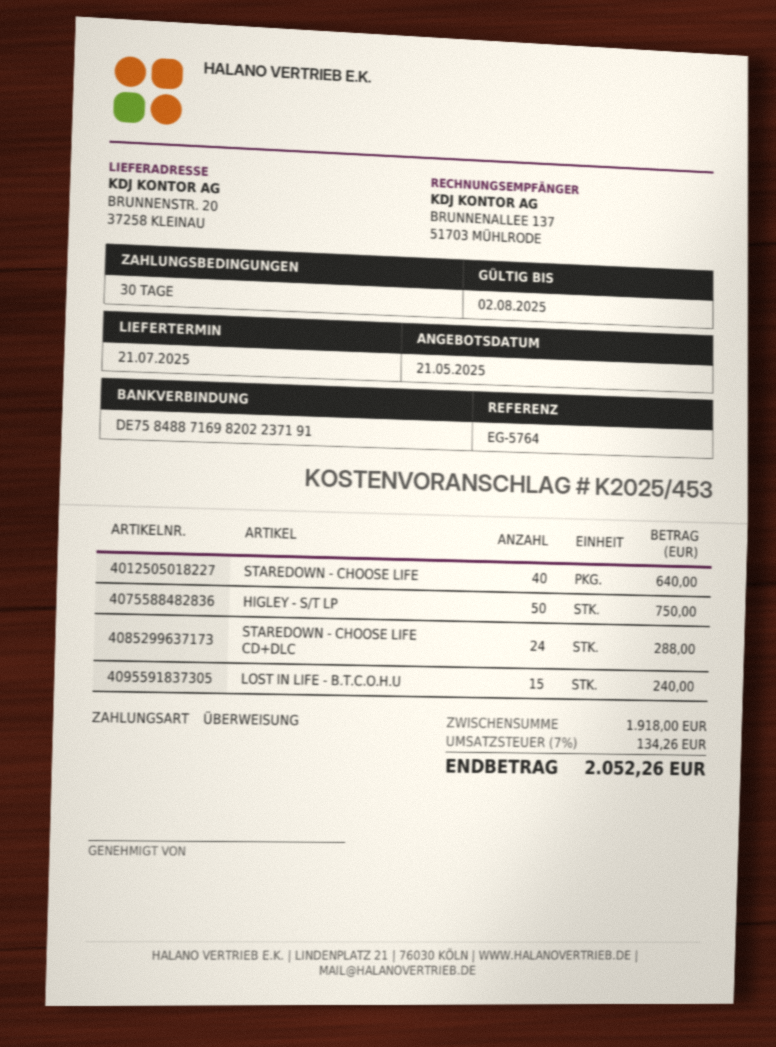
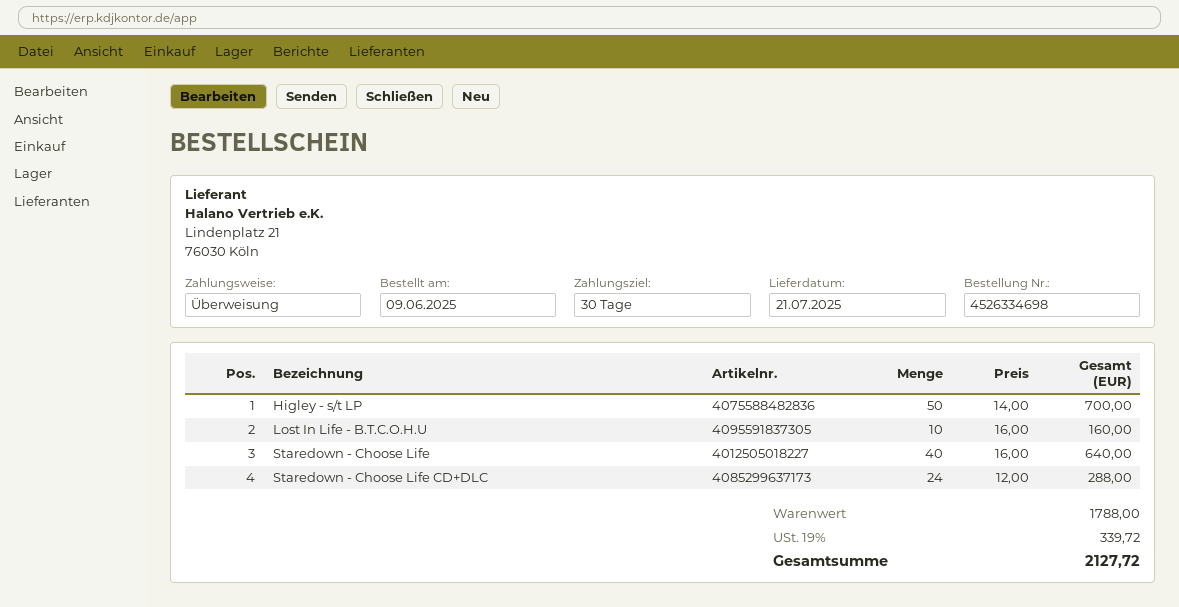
HIGLEY - S/T LP: 50 for 750.00 -> 50 for 700.00
LOST IN LIFE - B.T.C.O.H.U: 15 for 240.00 -> 10 for 160.00
subtotal: 1918.00 -> 1788.00
tax: 7% = 134.26 -> 19% = 339.72
total: 2052.26 -> 2127.72

